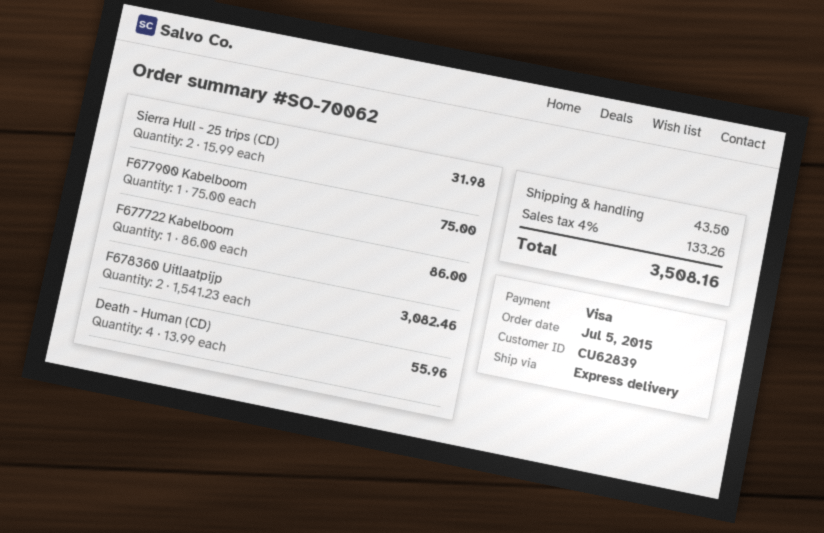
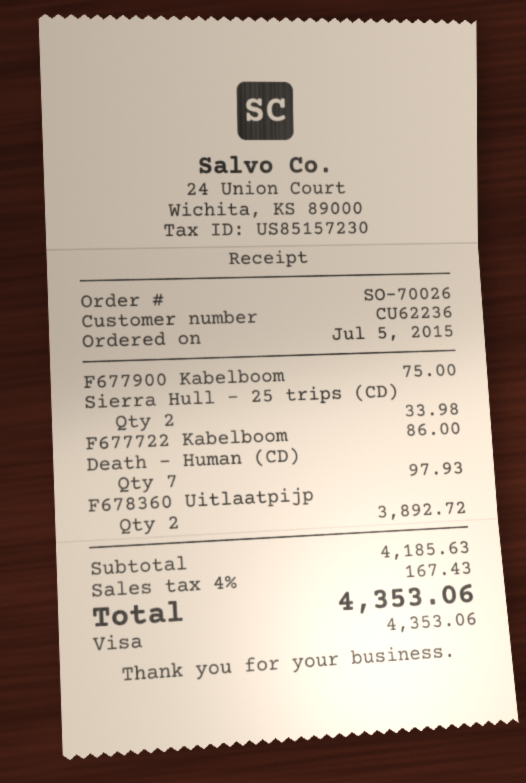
order number: SO-70062 -> SO-70026
customer number: CU62839 -> CU62236
Sierra Hull - 25 trips (CD): 2 for 31.98 -> 2 for 33.98
F678360 Uitlaatpijp: 2 for 3082.46 -> 2 for 3892.72
Death - Human (CD): 4 for 55.96 -> 7 for 97.93
shipping: 43.50 -> none
tax: 4% = 133.26 -> 4% = 167.43
total: 3508.16 -> 4353.06

